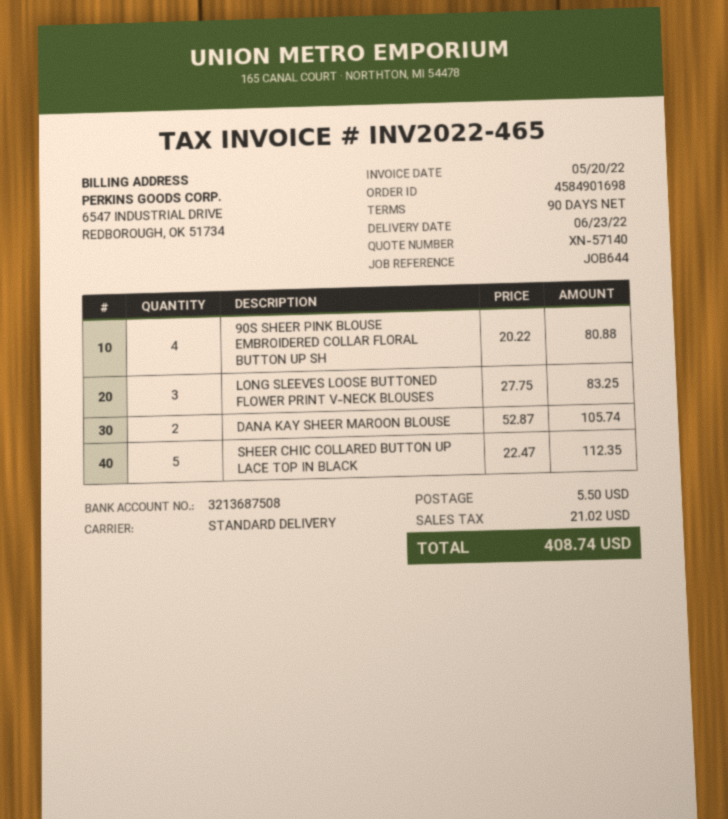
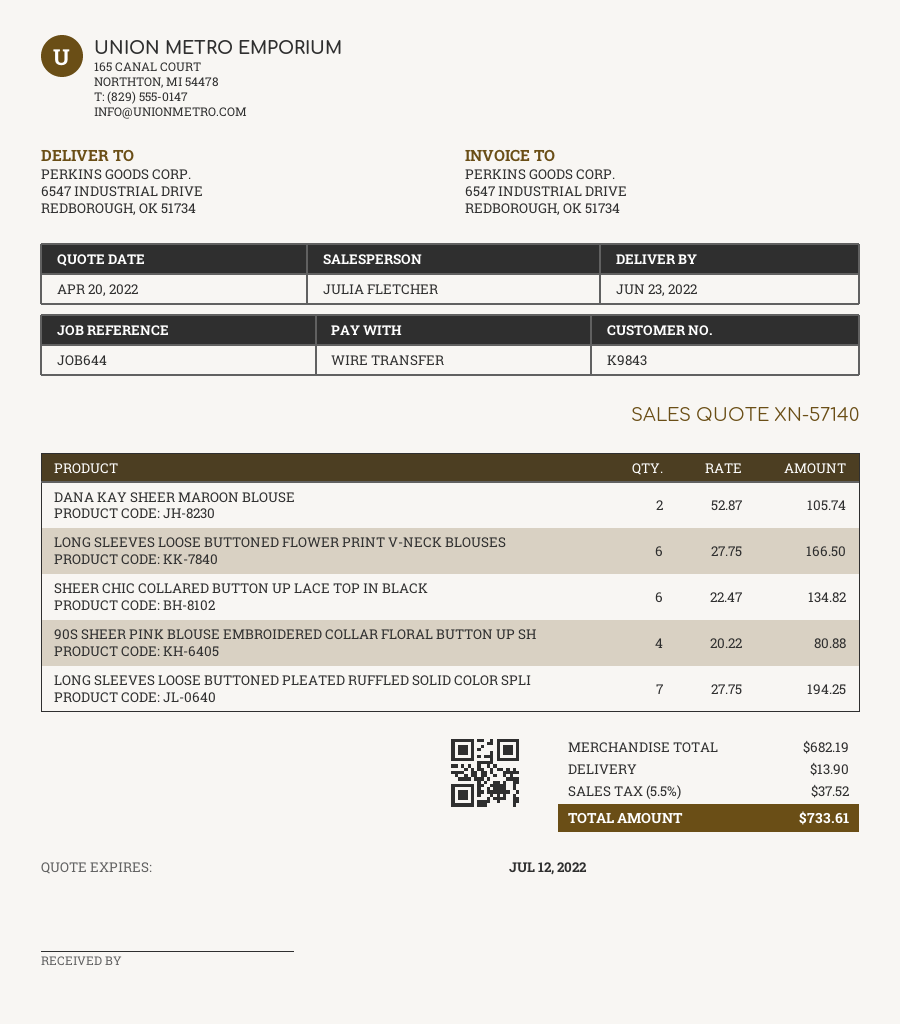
LONG SLEEVES LOOSE BUTTONED FLOWER PRINT V-NECK BLOUSES: 3 x 27.75 = 83.25 -> 6 x 27.75 = 166.50
SHEER CHIC COLLARED BUTTON UP LACE TOP IN BLACK: 5 x 22.47 = 112.35 -> 6 x 22.47 = 134.82
LONG SLEEVES LOOSE BUTTONED PLEATED RUFFLED SOLID COLOR SPLI: none -> 7 x 27.75 = 194.25
shipping: 5.50 -> 13.90
tax: 21.02 -> 37.52
total: 408.74 -> 733.61

